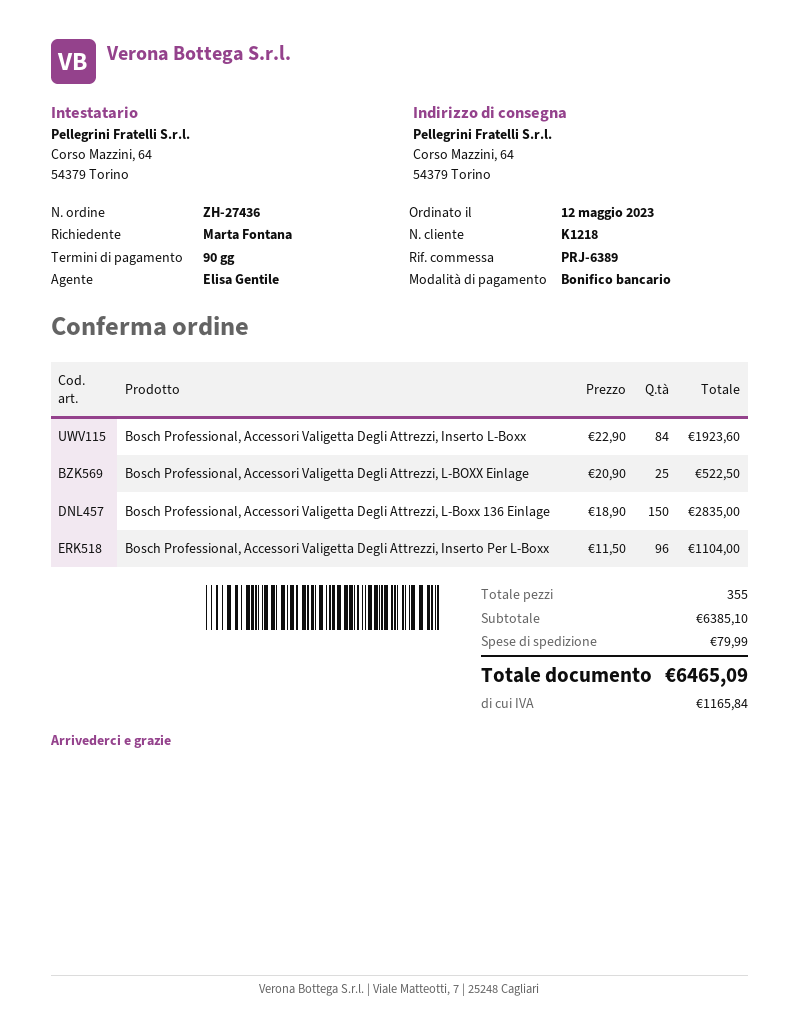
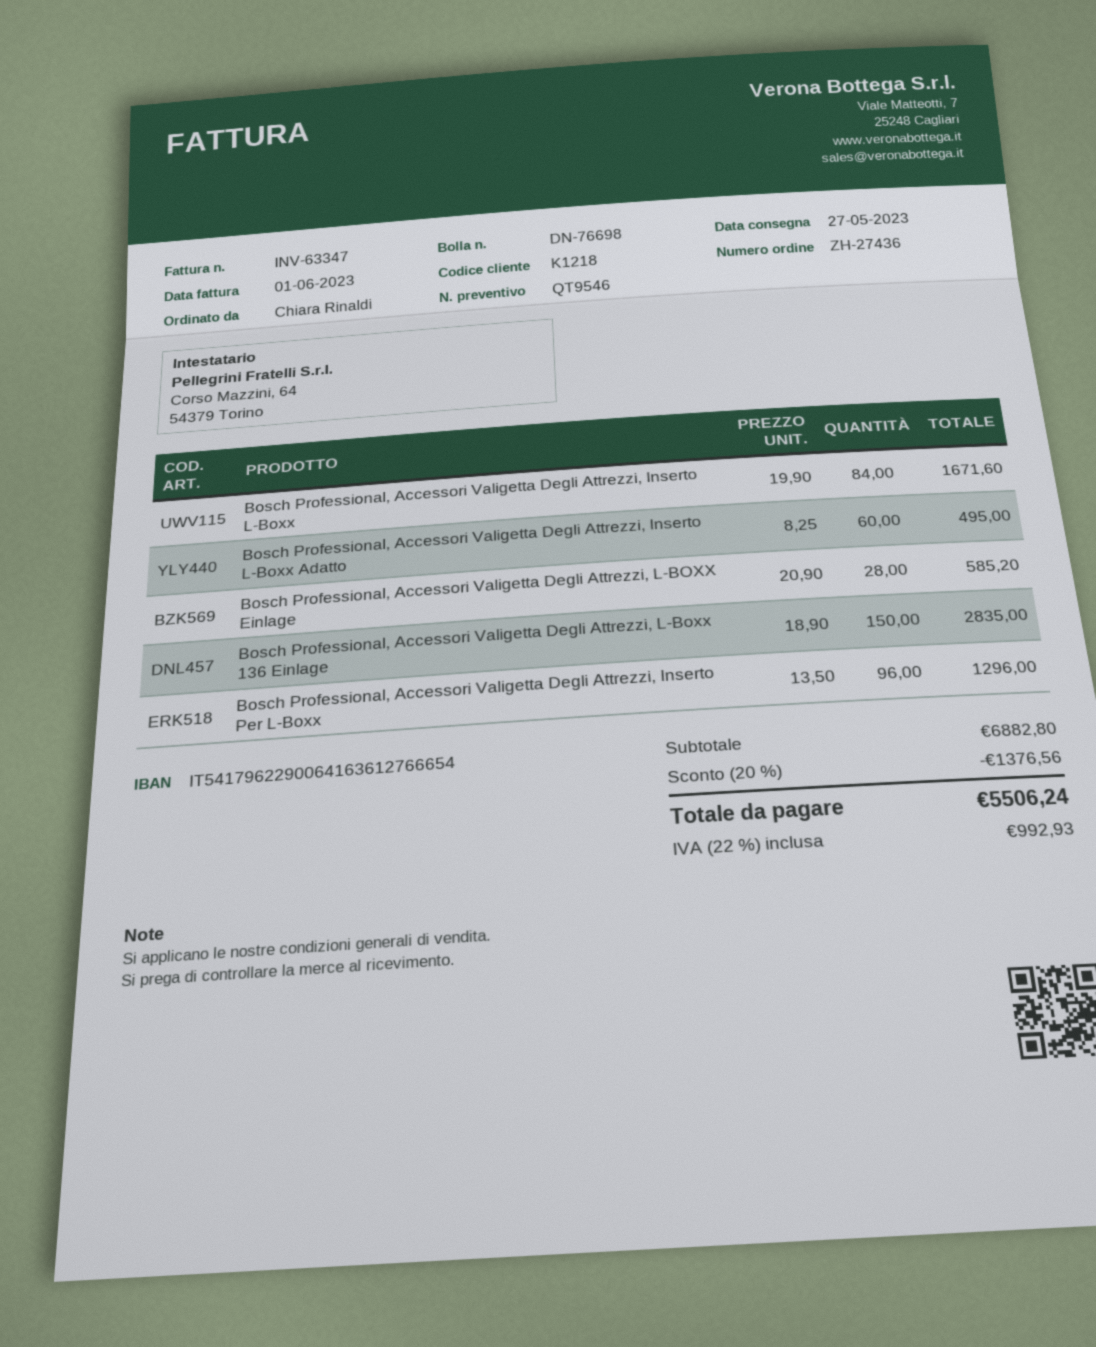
ordered by: Marta Fontana -> Chiara Rinaldi
Bosch Professional, Accessori Valigetta Degli Attrezzi, Inserto L-Boxx: 84 x 22.90 = 1923.60 -> 84 x 19.90 = 1671.60
Bosch Professional, Accessori Valigetta Degli Attrezzi, L-BOXX Einlage: 25 x 20.90 = 522.50 -> 28 x 20.90 = 585.20
Bosch Professional, Accessori Valigetta Degli Attrezzi, Inserto Per L-Boxx: 96 x 11.50 = 1104.00 -> 96 x 13.50 = 1296.00
Bosch Professional, Accessori Valigetta Degli Attrezzi, Inserto L-Boxx Adatto: none -> 60 x 8.25 = 495.00
subtotal: 6385.10 -> 6882.80
discount: none -> 20% = 1376.56
shipping: 79.99 -> none
tax: 1165.84 -> 992.93
total: 6465.09 -> 5506.24

